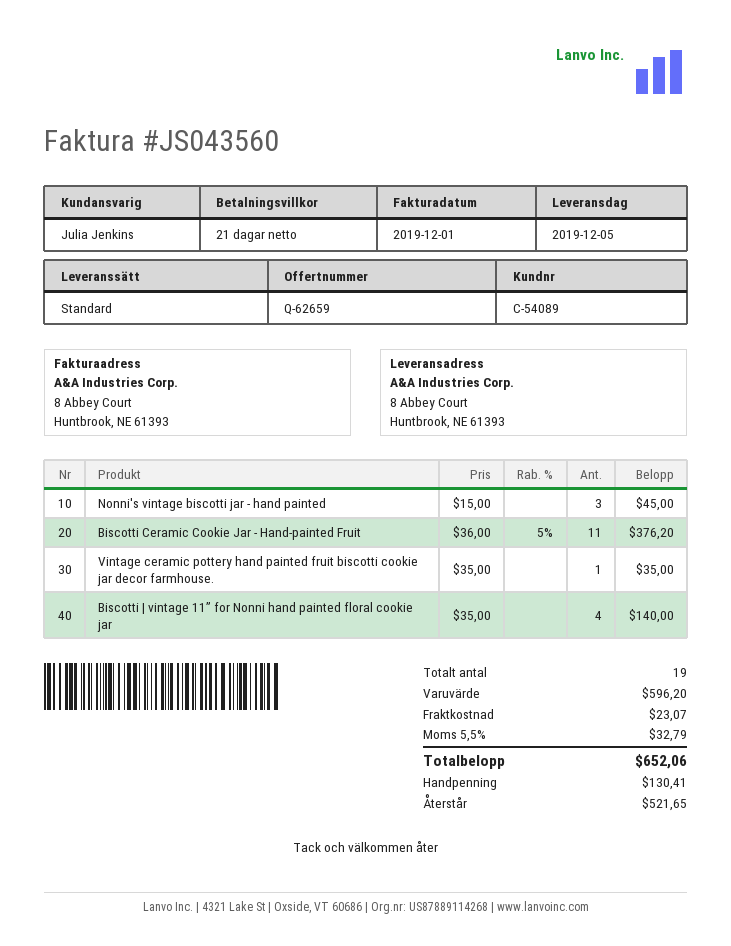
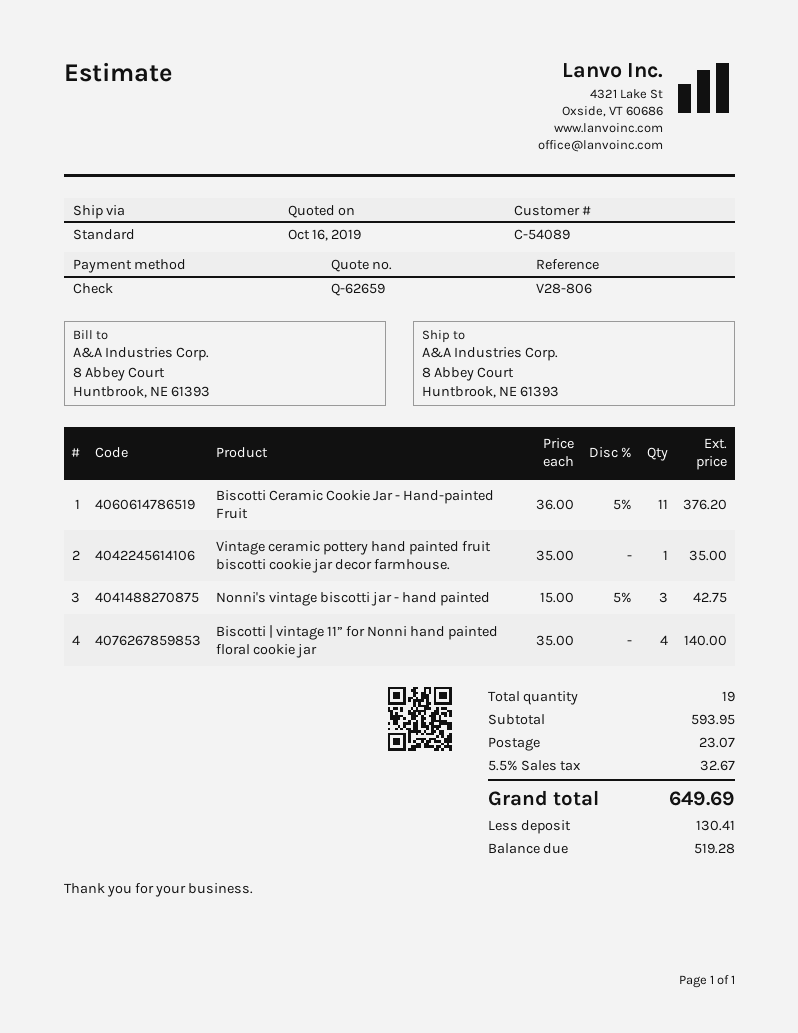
Nonni's vintage biscotti jar - hand painted: 3 x 15.00 = 45.00 -> 3 x 15.00 - 5% = 42.75
subtotal: 596.20 -> 593.95
tax: 5.5% = 32.79 -> 5.5% = 32.67
total: 652.06 -> 649.69
balance: 521.65 -> 519.28

